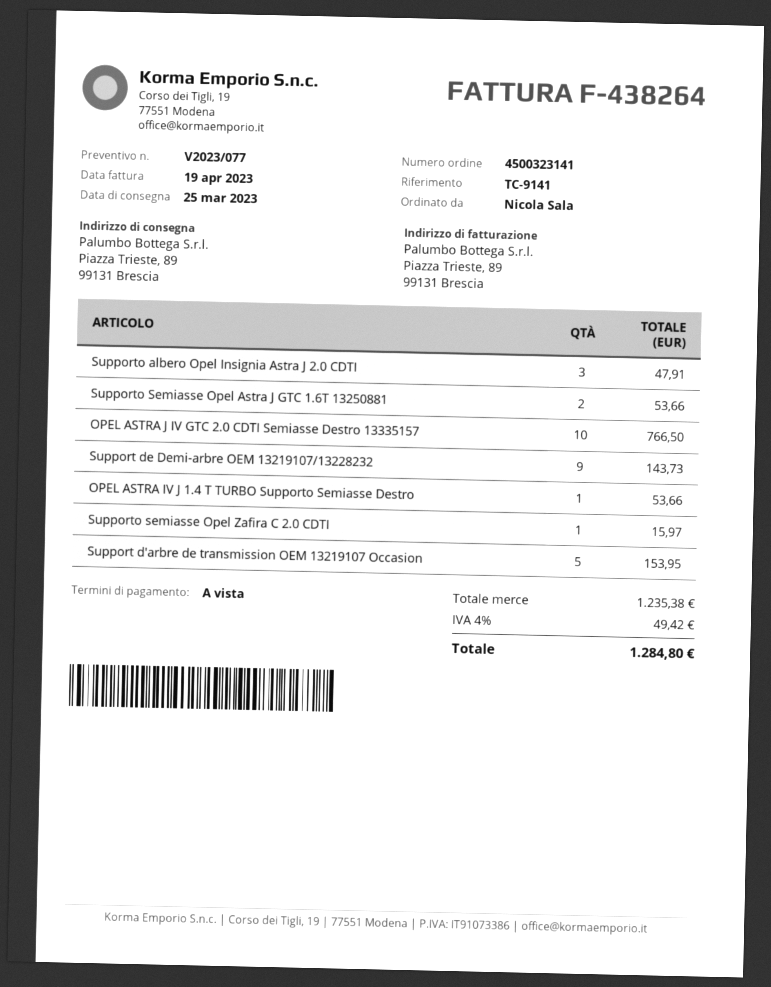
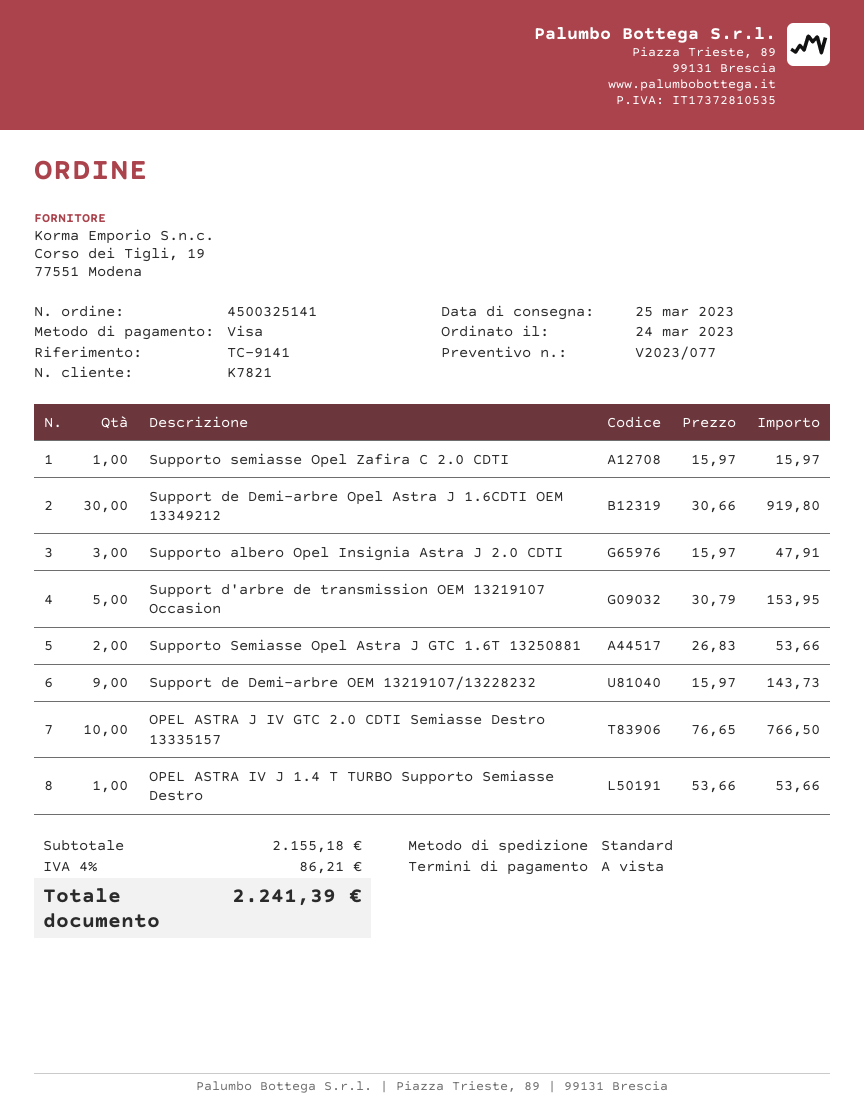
order number: 4500323141 -> 4500325141
Support de Demi-arbre Opel Astra J 1.6CDTI OEM 13349212: none -> 30 for 919.80
subtotal: 1235.38 -> 2155.18
tax: 4% = 49.42 -> 4% = 86.21
total: 1284.80 -> 2241.39

